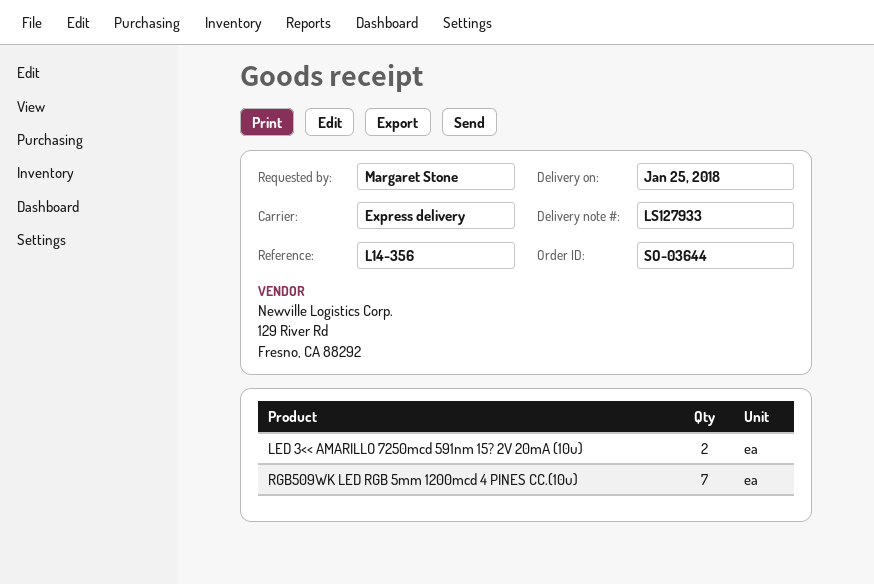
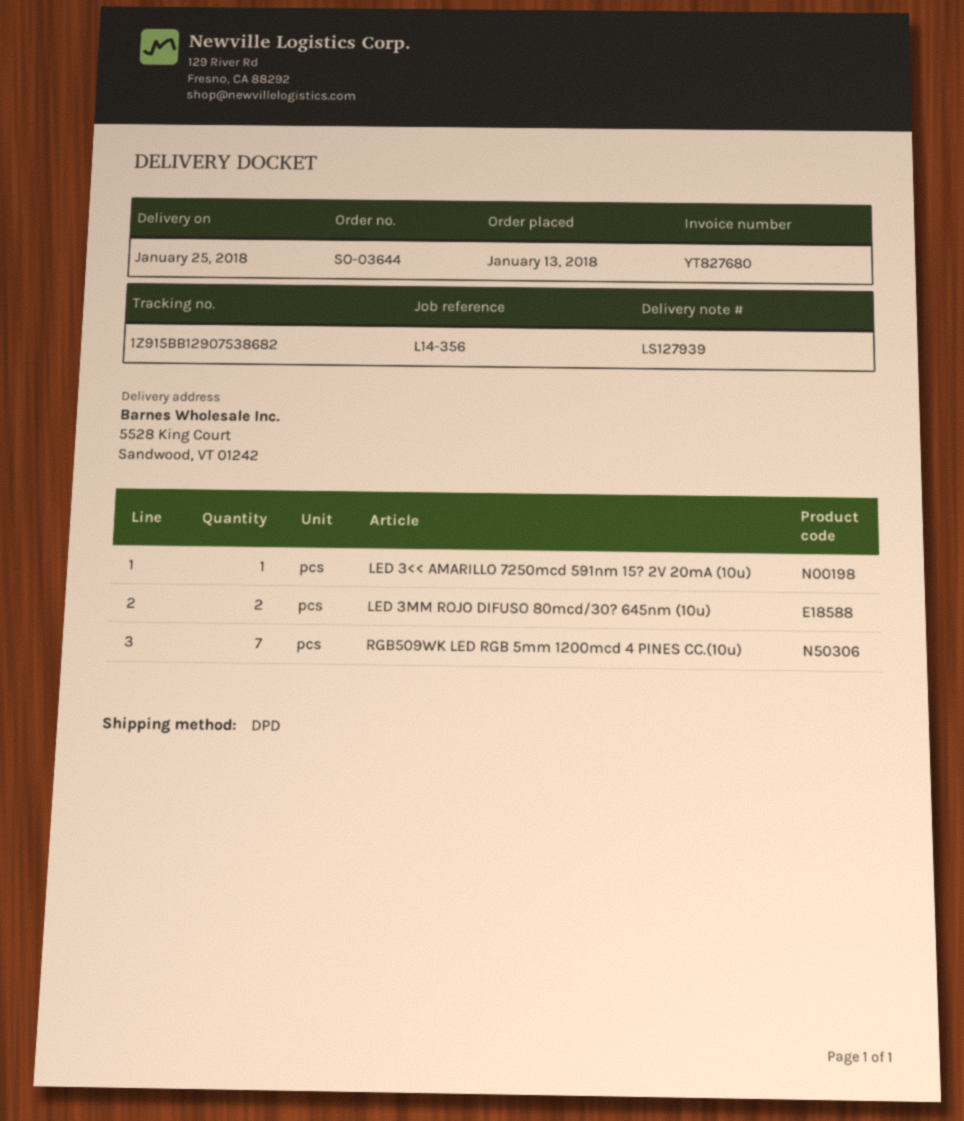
delivery note number: LS127933 -> LS127939
shipping method: express -> DPD
LED 3<< AMARILLO 7250mcd 591nm 15? 2V 20mA (10u): 2 -> 1
LED 3MM ROJO DIFUSO 80mcd/30? 645nm (10u): none -> 2

